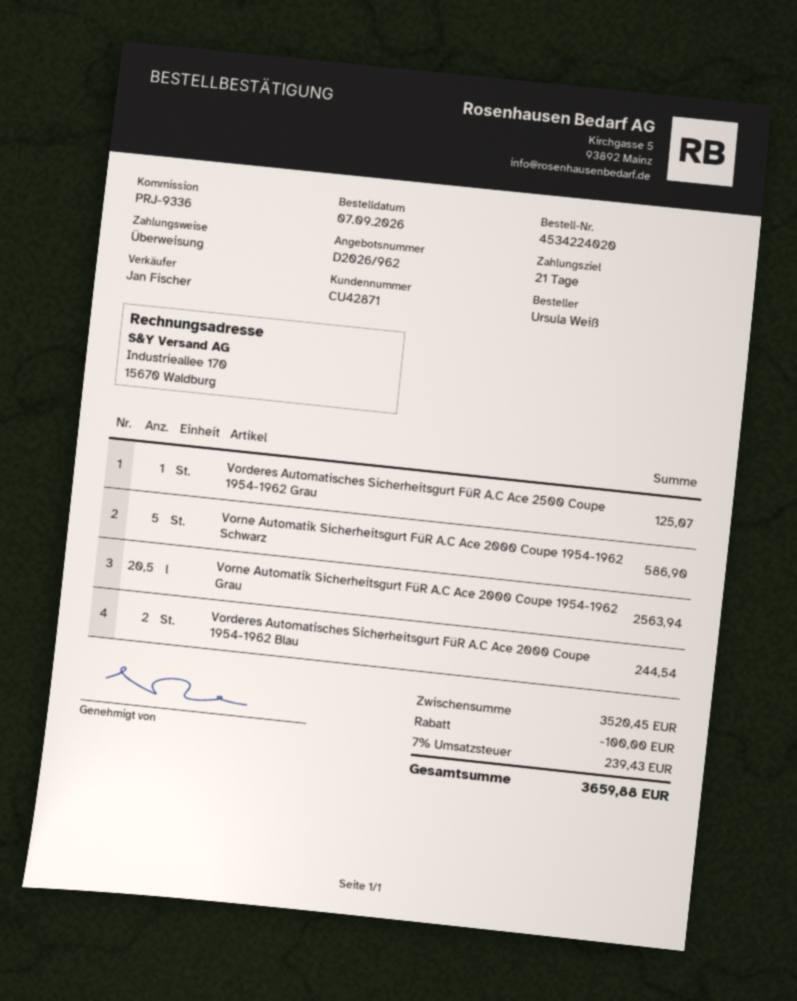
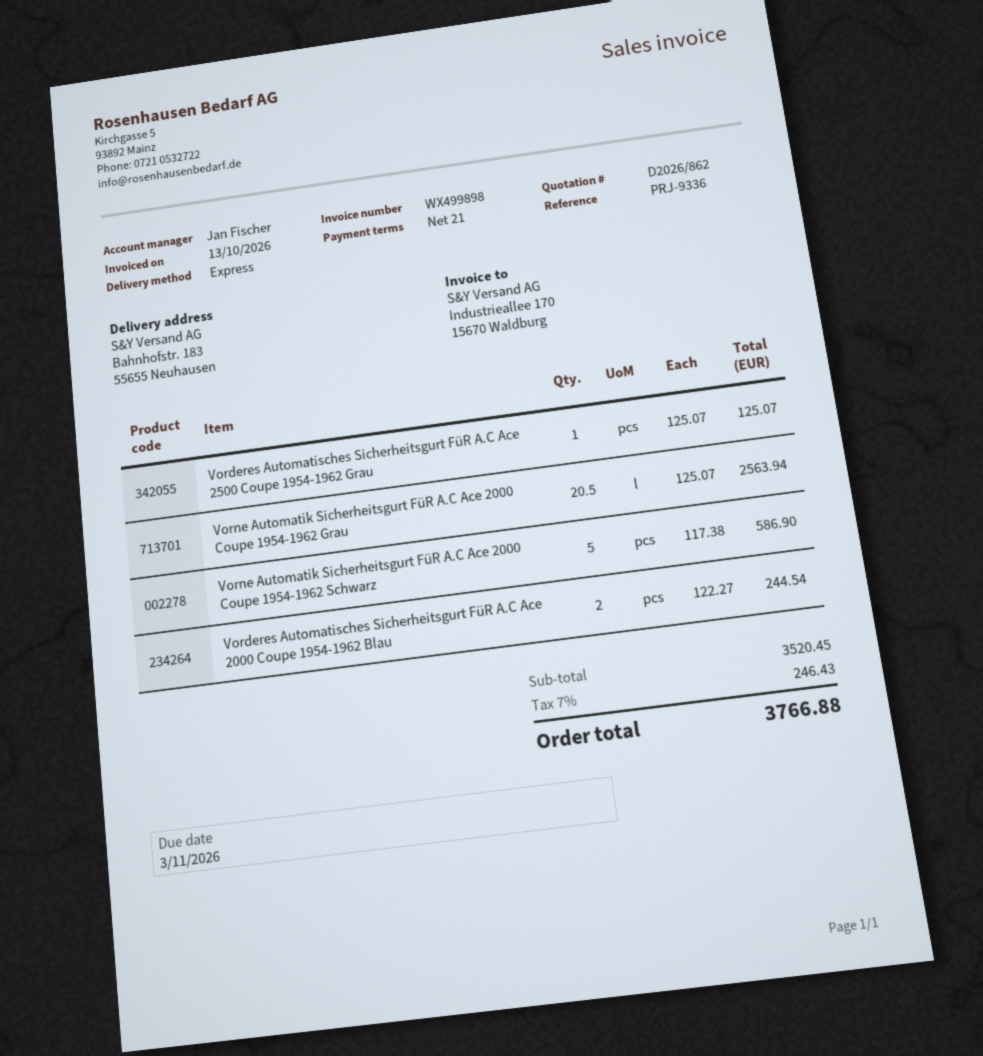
quote number: D2026/962 -> D2026/862
discount: 100.00 -> none
tax: 7% = 239.43 -> 7% = 246.43
total: 3659.88 -> 3766.88

